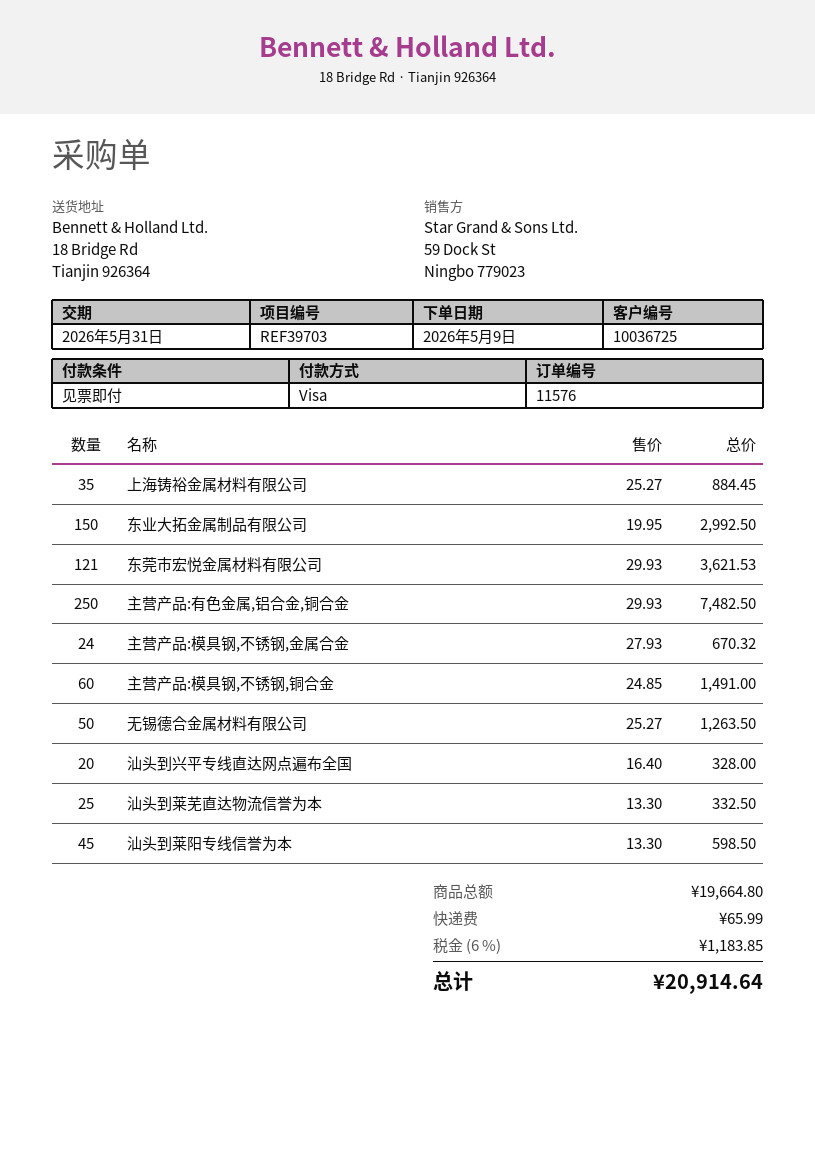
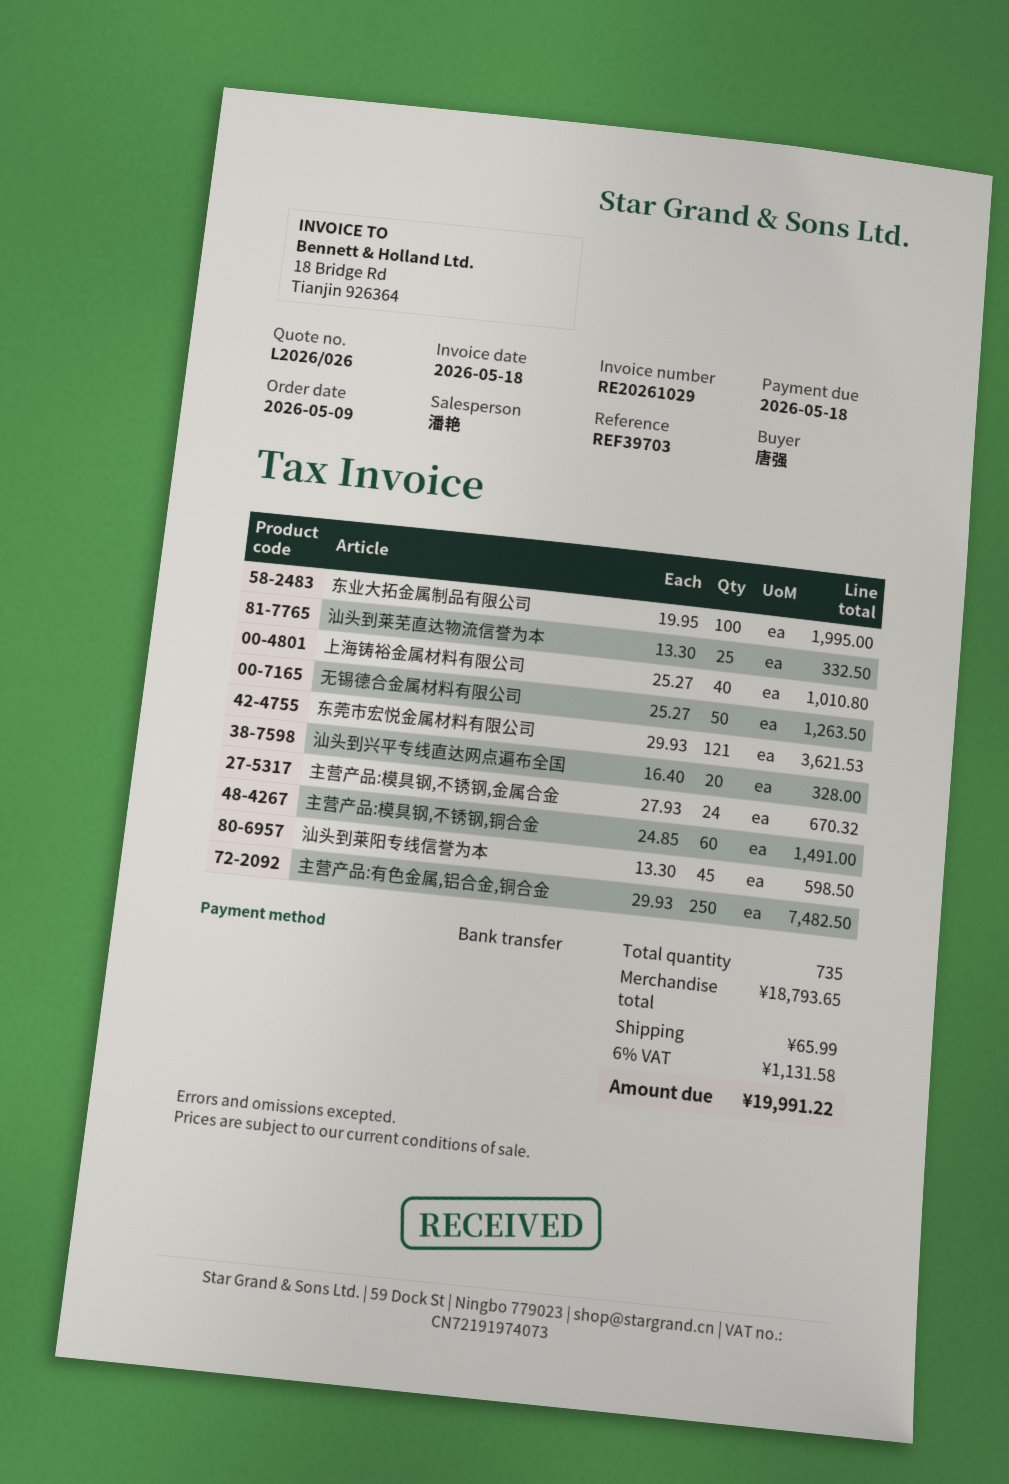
payment method: Visa -> bank transfer
上海铸裕金属材料有限公司: 35 x 25.27 = 884.45 -> 40 x 25.27 = 1010.80
东业大拓金属制品有限公司: 150 x 19.95 = 2992.50 -> 100 x 19.95 = 1995.00
subtotal: 19664.80 -> 18793.65
tax: 6% = 1183.85 -> 6% = 1131.58
total: 20914.64 -> 19991.22

